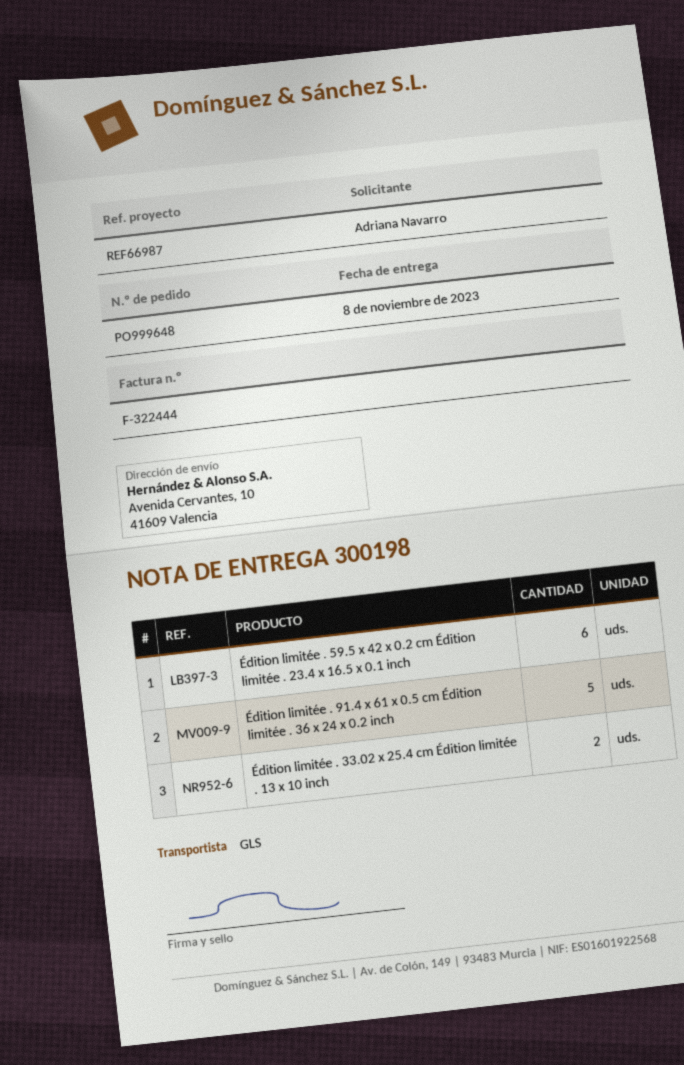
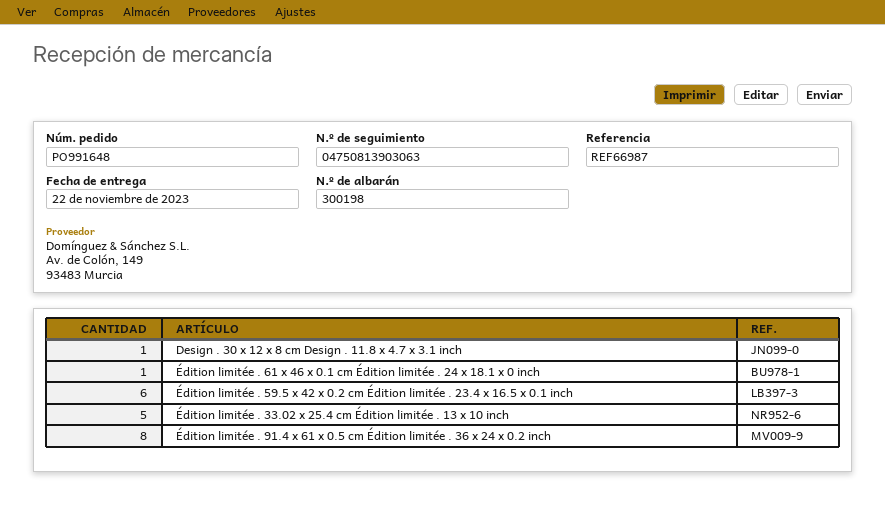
order number: PO999648 -> PO991648
delivery date: 2023-11-08 -> 2023-11-22
Édition limitée . 91.4 x 61 x 0.5 cm Édition limitée . 36 x 24 x 0.2 inch: 5 -> 8
Édition limitée . 33.02 x 25.4 cm Édition limitée . 13 x 10 inch: 2 -> 5
Design . 30 x 12 x 8 cm Design . 11.8 x 4.7 x 3.1 inch: none -> 1
Édition limitée . 61 x 46 x 0.1 cm Édition limitée . 24 x 18.1 x 0 inch: none -> 1

